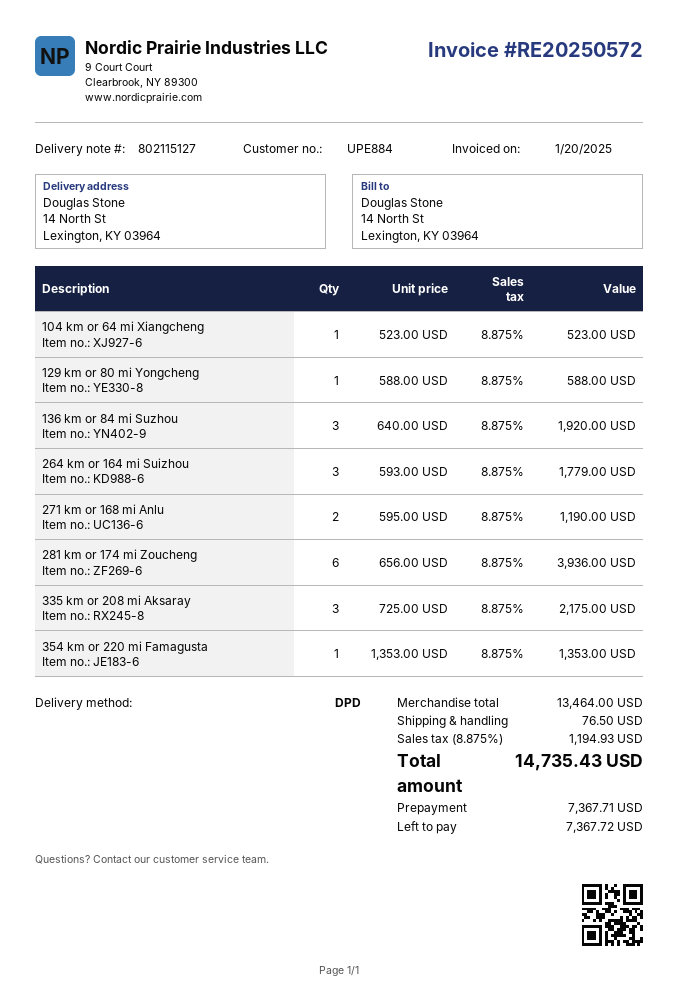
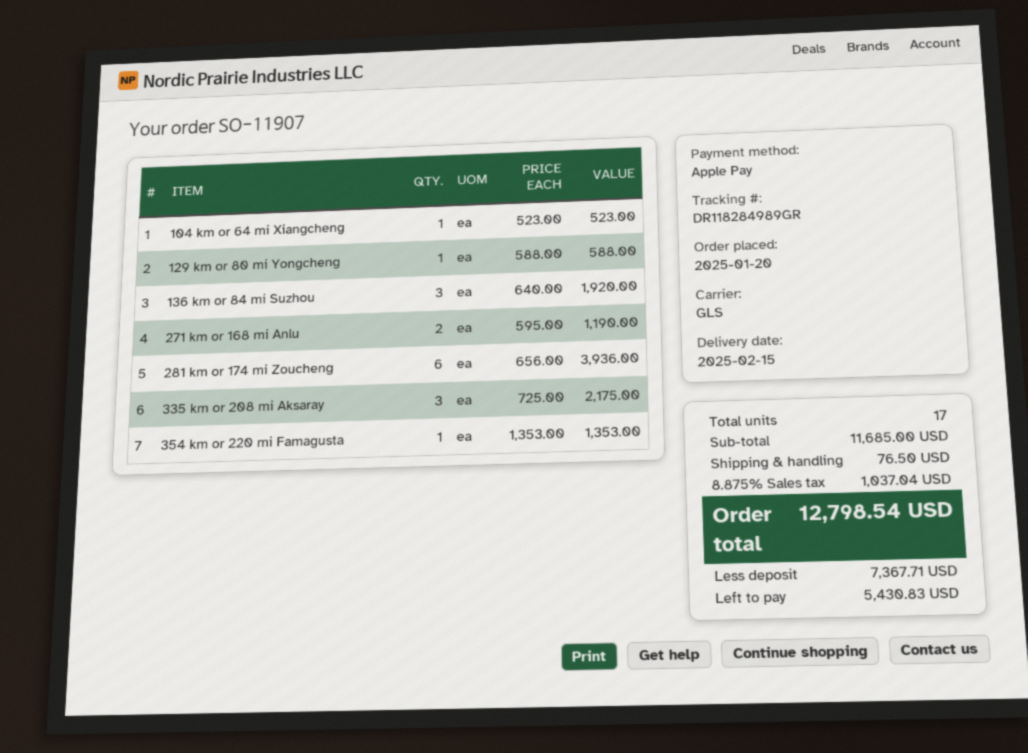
shipping method: DPD -> GLS
264 km or 164 mi Suizhou: 3 x 593.00 = 1779.00 -> none
subtotal: 13464.00 -> 11685.00
tax: 8.875% = 1194.93 -> 8.875% = 1037.04
total: 14735.43 -> 12798.54
balance: 7367.72 -> 5430.83

